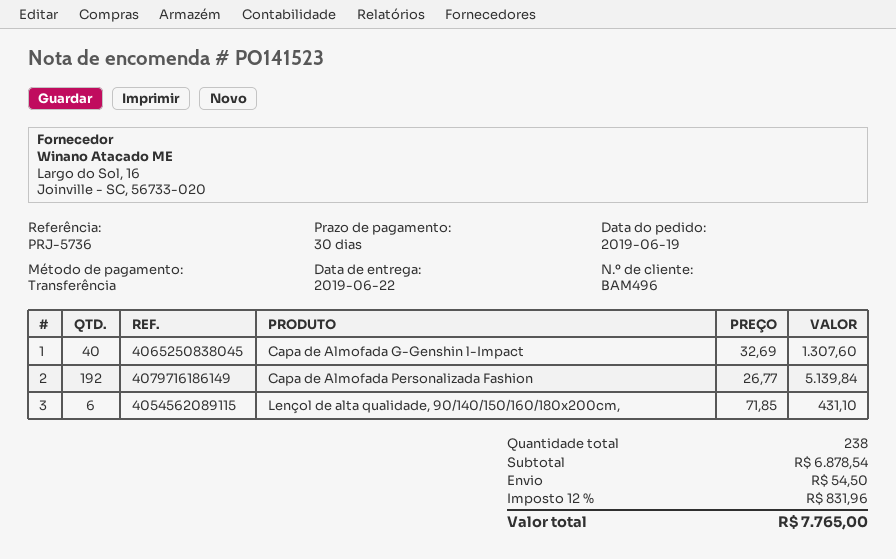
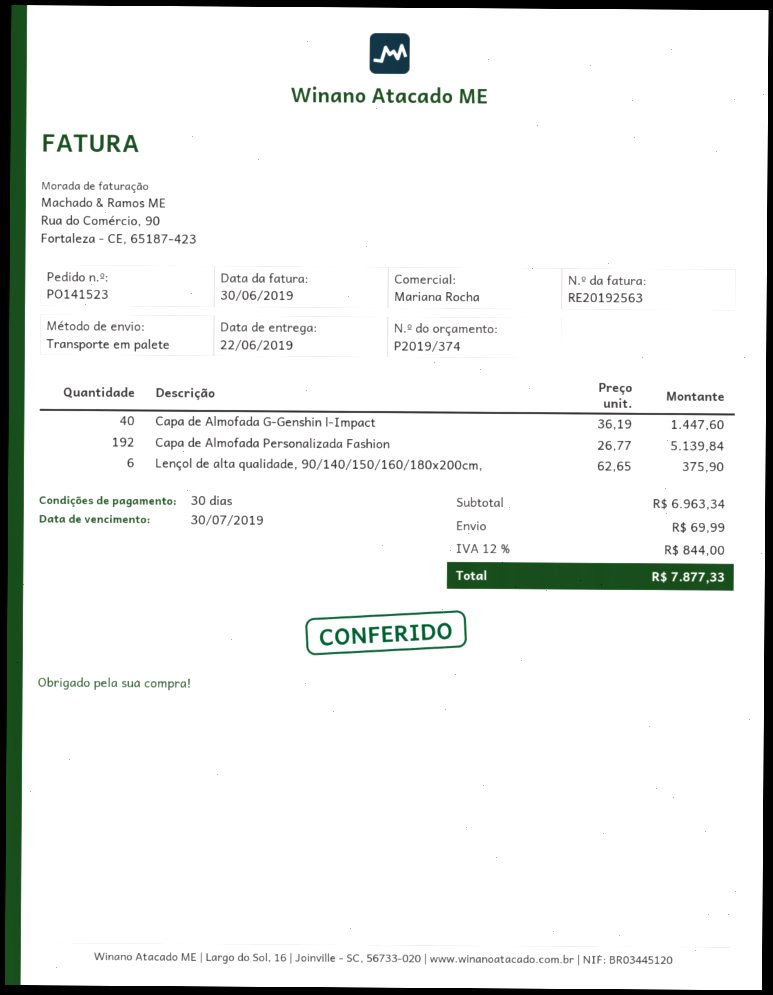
Capa de Almofada G-Genshin l-Impact: 40 x 32.69 = 1307.60 -> 40 x 36.19 = 1447.60
Lençol de alta qualidade, 90/140/150/160/180x200cm,: 6 x 71.85 = 431.10 -> 6 x 62.65 = 375.90
subtotal: 6878.54 -> 6963.34
shipping: 54.50 -> 69.99
tax: 12% = 831.96 -> 12% = 844.00
total: 7765.00 -> 7877.33

